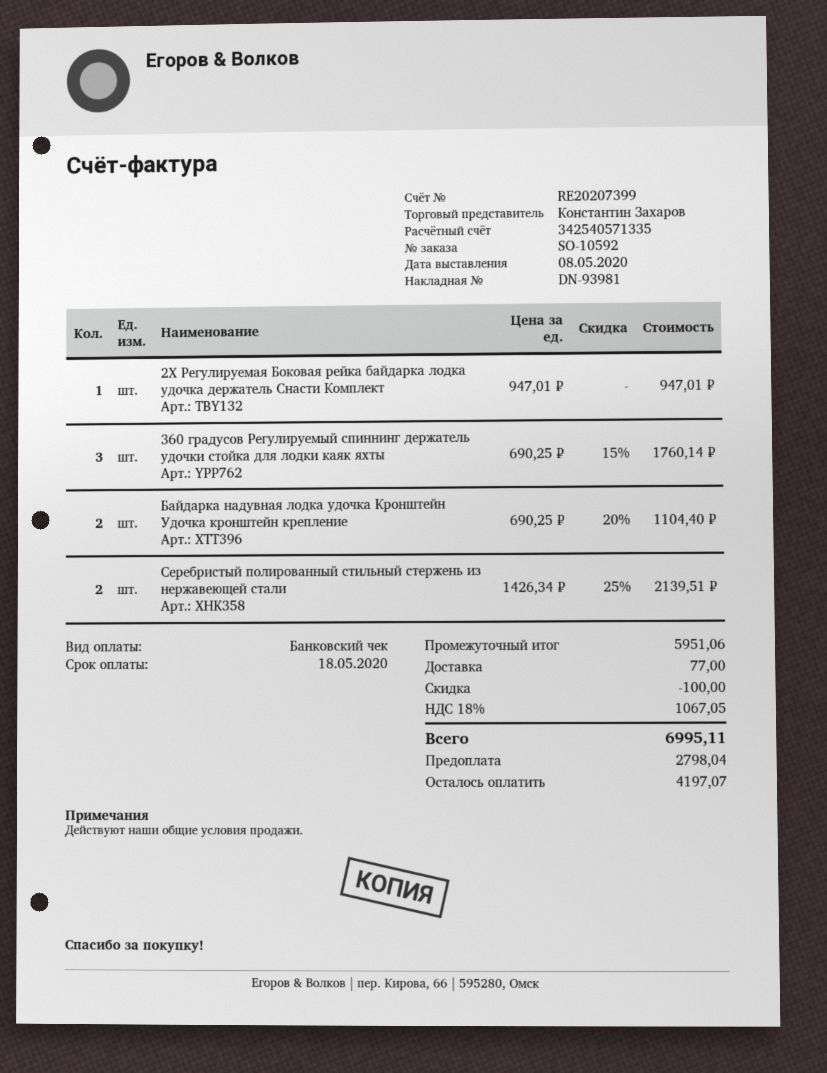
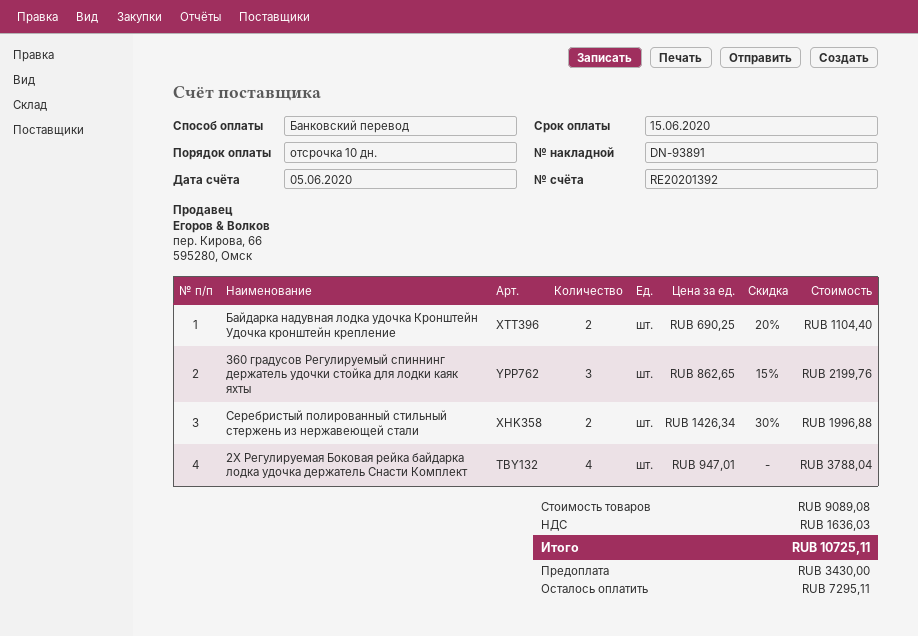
delivery note number: DN-93981 -> DN-93891
invoice number: RE20207399 -> RE20201392
invoice date: 2020-05-08 -> 2020-06-05
due date: 2020-05-18 -> 2020-06-15
payment method: cheque -> bank transfer
2X Регулируемая Боковая рейка байдарка лодка удочка держатель Снасти Комплект: 1 x 947.01 = 947.01 -> 4 x 947.01 = 3788.04
360 градусов Регулируемый спиннинг держатель удочки стойка для лодки каяк яхты: 3 x 690.25 - 15% = 1760.14 -> 3 x 862.65 - 15% = 2199.76
Серебристый полированный стильный стержень из нержавеющей стали: 2 x 1426.34 - 25% = 2139.51 -> 2 x 1426.34 - 30% = 1996.88
subtotal: 5951.06 -> 9089.08
discount: 100.00 -> none
shipping: 77.00 -> none
tax: 1067.05 -> 1636.03
total: 6995.11 -> 10725.11
deposit: 2798.04 -> 3430.00
balance: 4197.07 -> 7295.11

